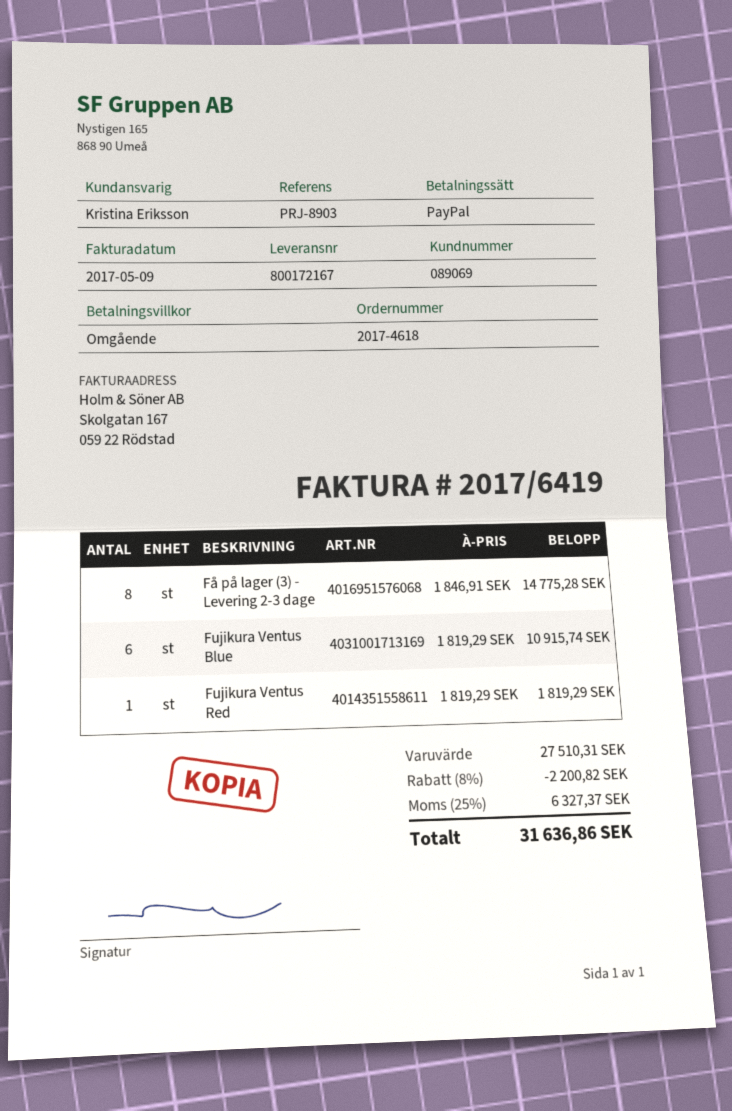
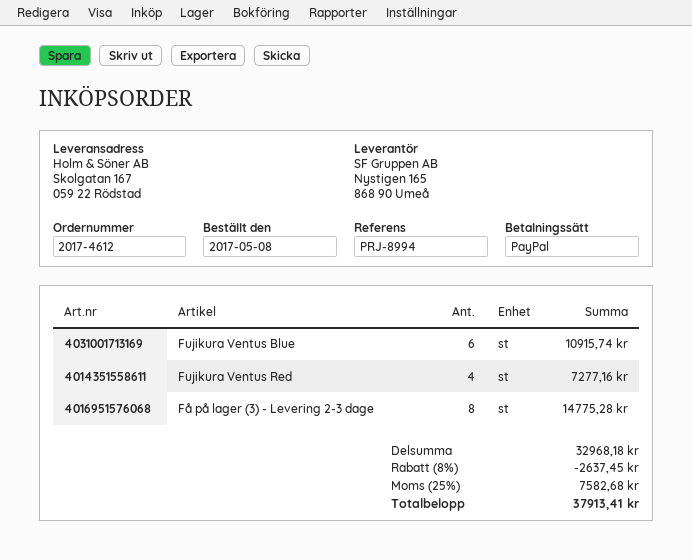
order number: 2017-4618 -> 2017-4612
reference: PRJ-8903 -> PRJ-8994
Fujikura Ventus Red: 1 for 1819.29 -> 4 for 7277.16
subtotal: 27510.31 -> 32968.18
discount: 8% = 2200.82 -> 8% = 2637.45
tax: 25% = 6327.37 -> 25% = 7582.68
total: 31636.86 -> 37913.41

